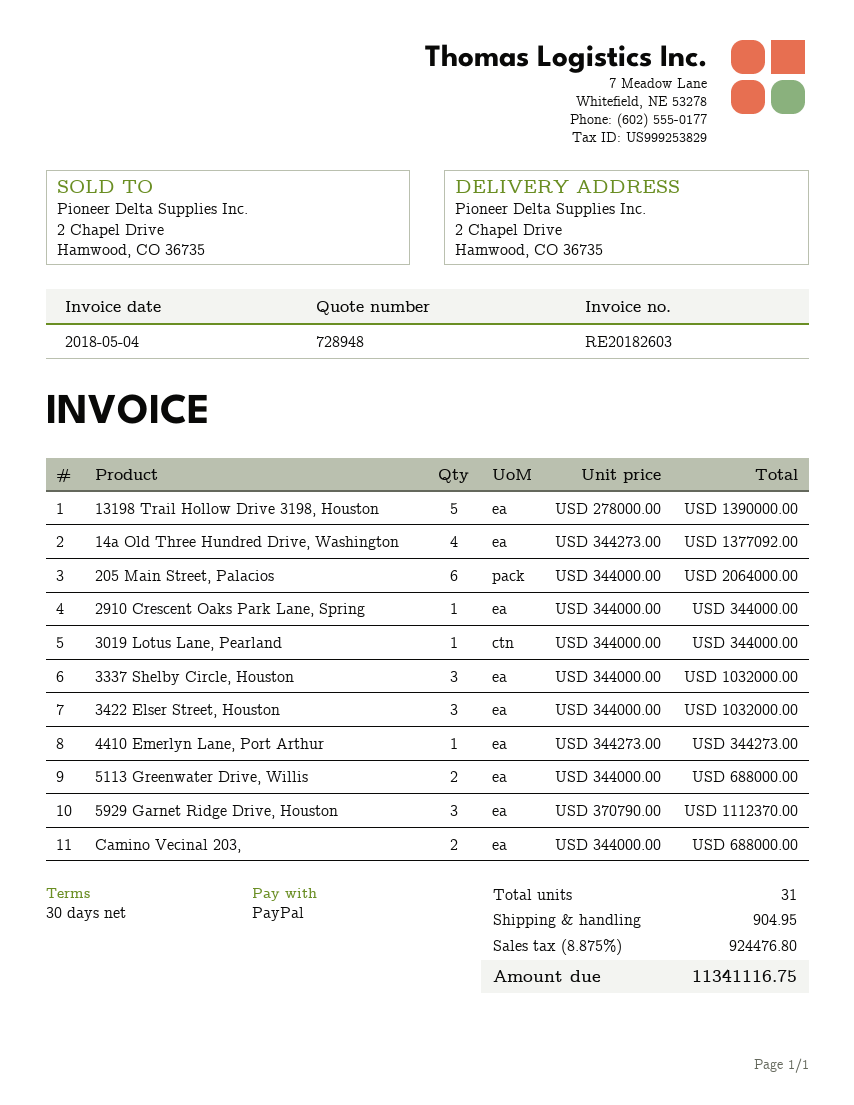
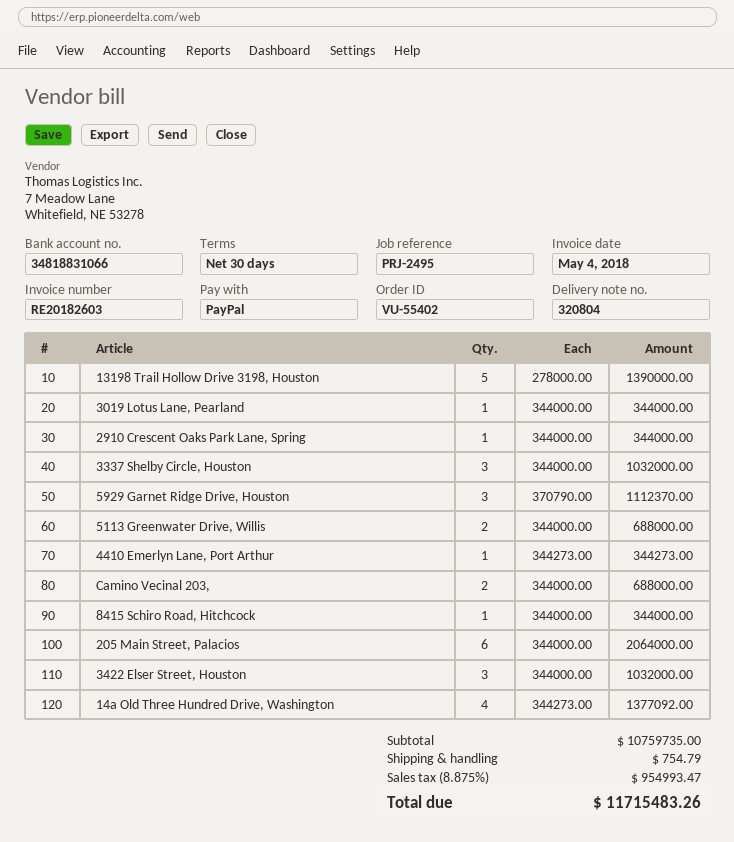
8415 Schiro Road, Hitchcock: none -> 1 x 344000.00 = 344000.00
shipping: 904.95 -> 754.79
tax: 8.875% = 924476.80 -> 8.875% = 954993.47
total: 11341116.75 -> 11715483.26

